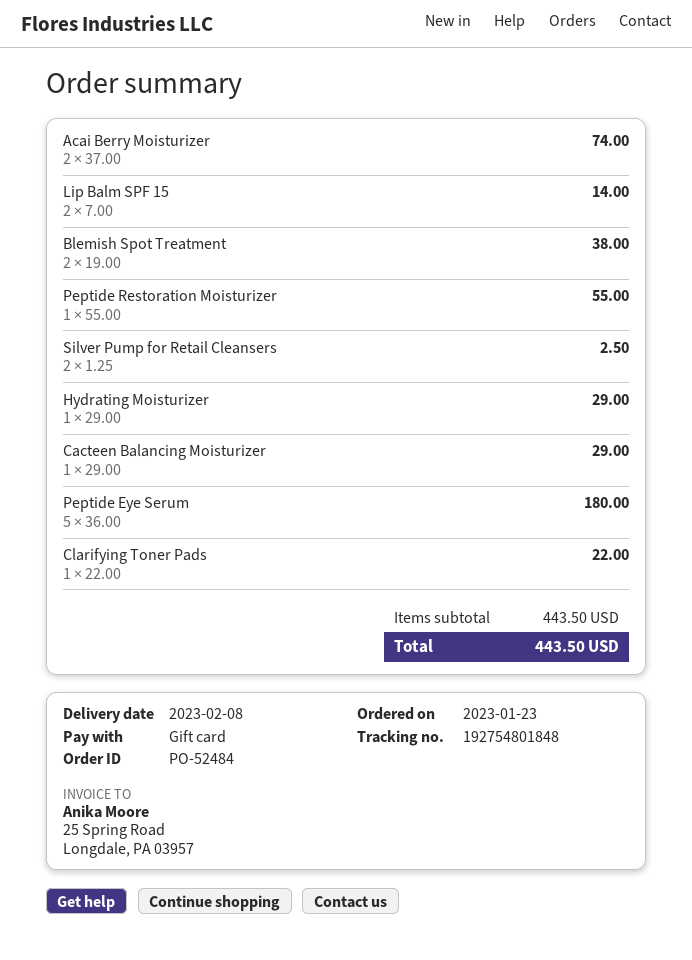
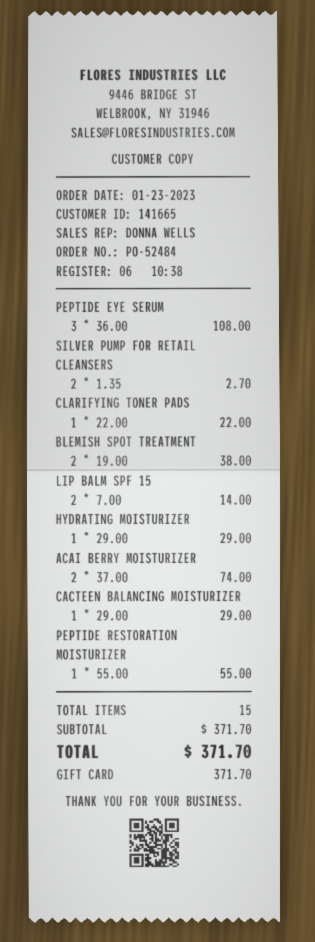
Silver Pump for Retail Cleansers: 2 x 1.25 = 2.50 -> 2 x 1.35 = 2.70
Peptide Eye Serum: 5 x 36.00 = 180.00 -> 3 x 36.00 = 108.00
subtotal: 443.50 -> 371.70
total: 443.50 -> 371.70

